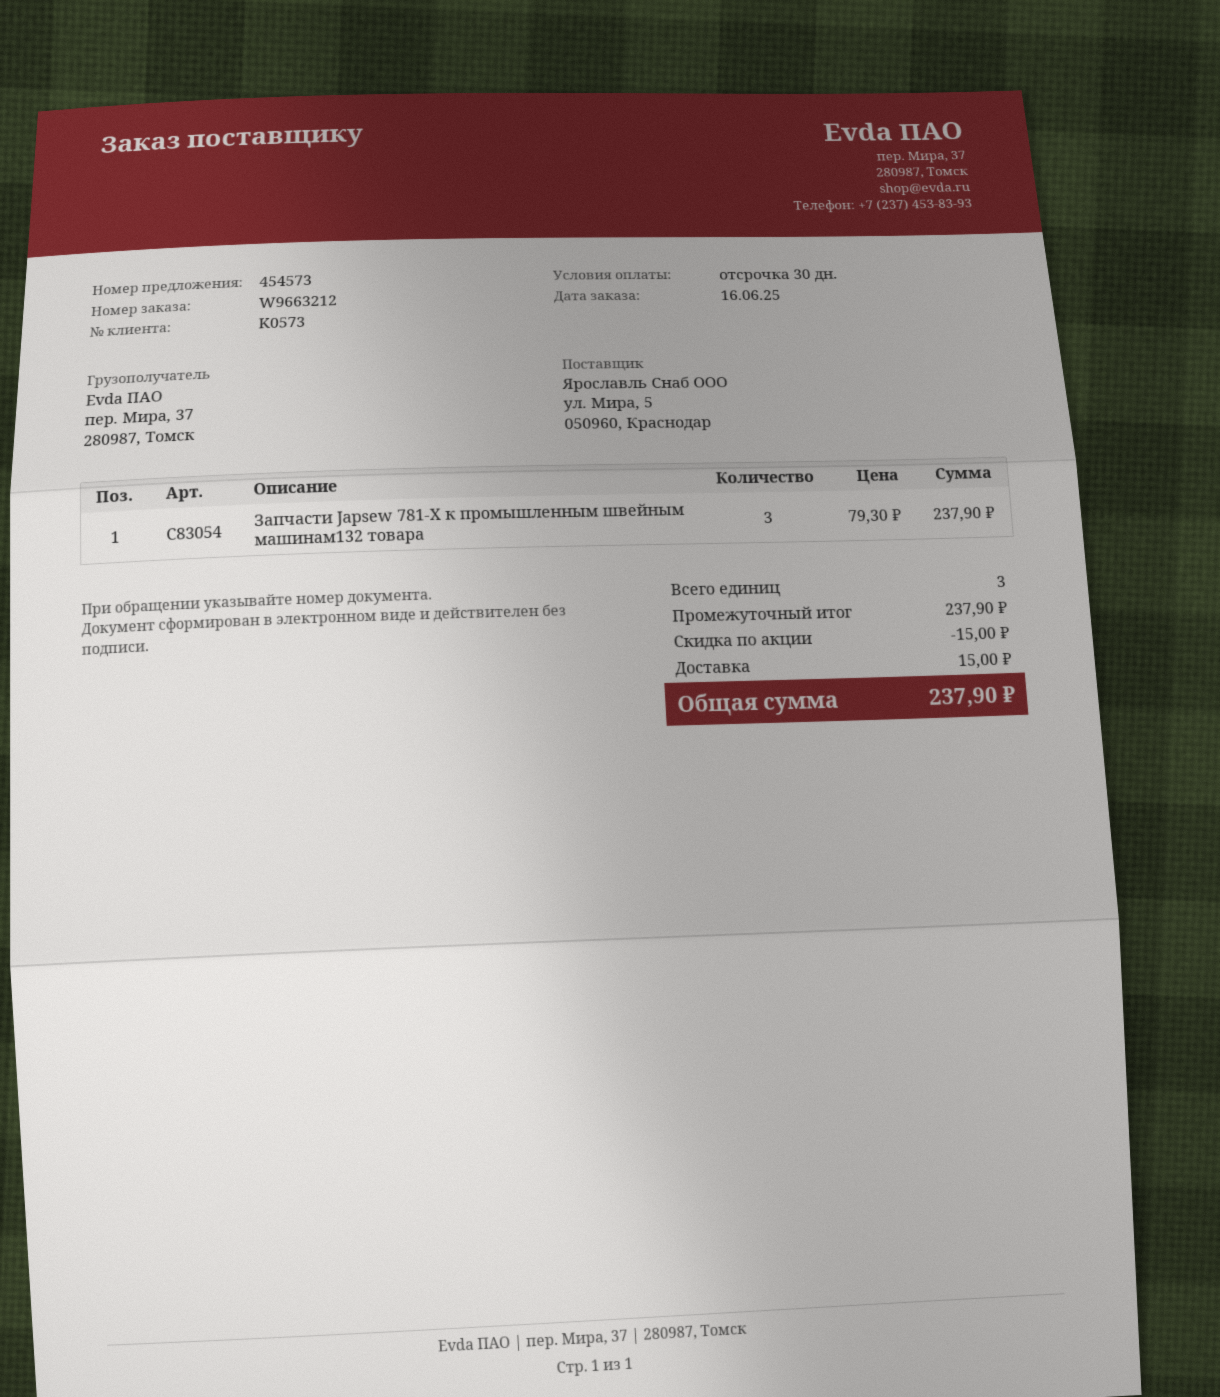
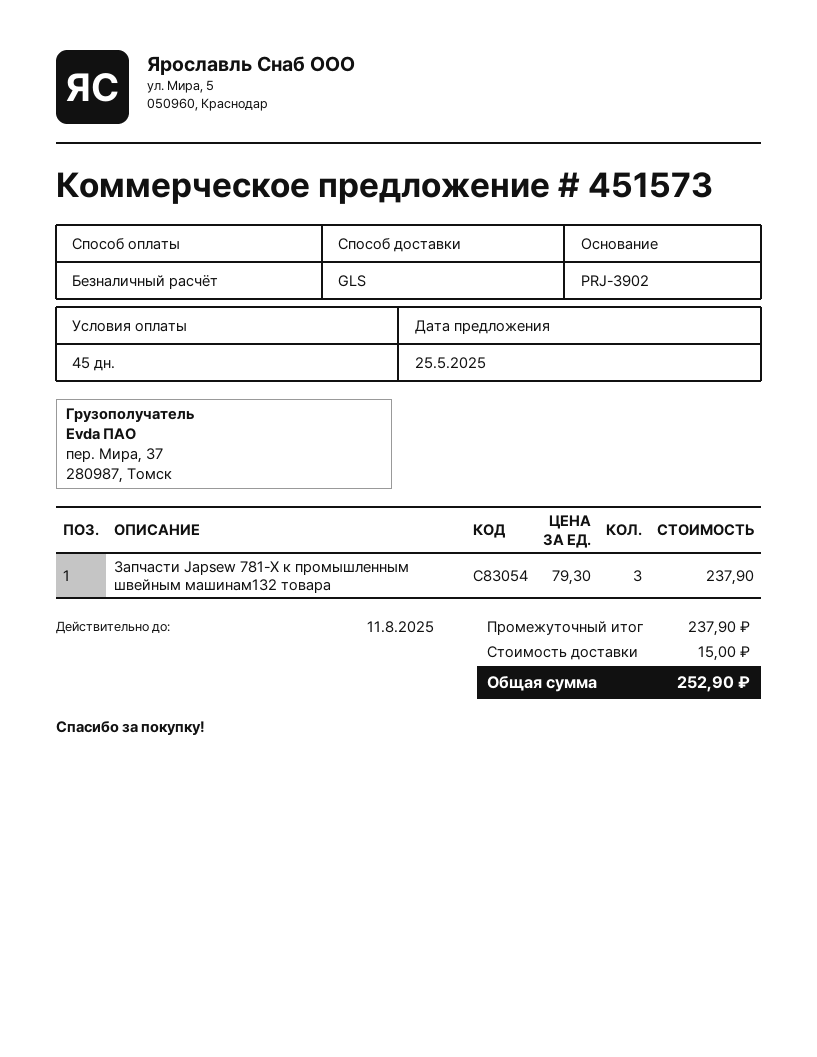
quote number: 454573 -> 451573
payment terms: 30 days -> 45 days
discount: 15.00 -> none
total: 237.90 -> 252.90

